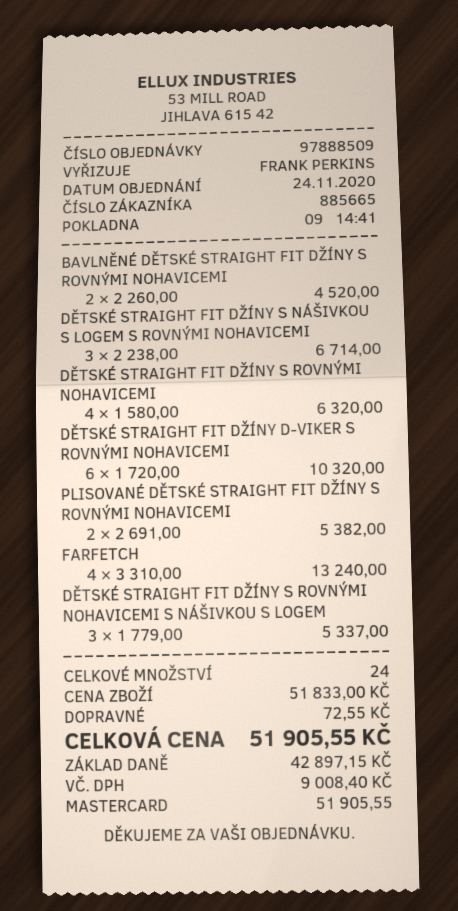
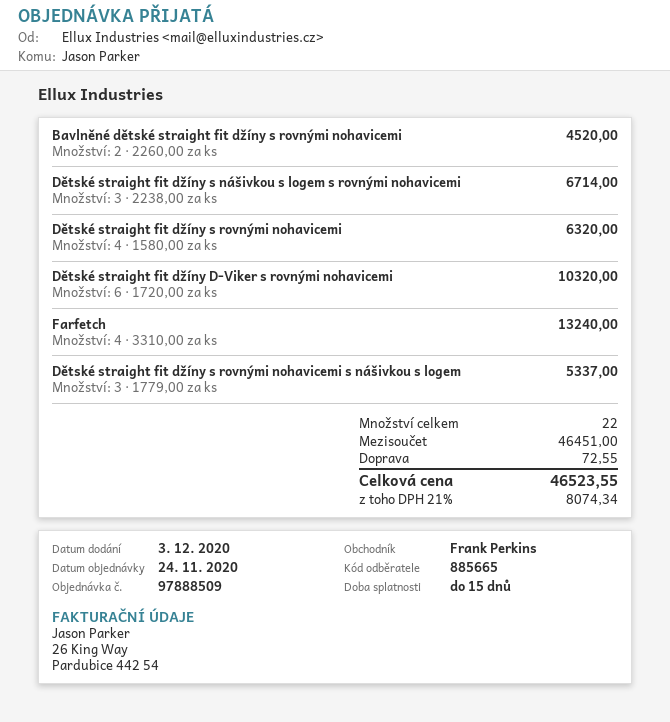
PLISOVANÉ DĚTSKÉ STRAIGHT FIT DŽÍNY S ROVNÝMI NOHAVICEMI: 2 x 2691.00 = 5382.00 -> none
total quantity: 24 -> 22
subtotal: 51833.00 -> 46451.00
tax: 9008.40 -> 8074.34
total: 51905.55 -> 46523.55

